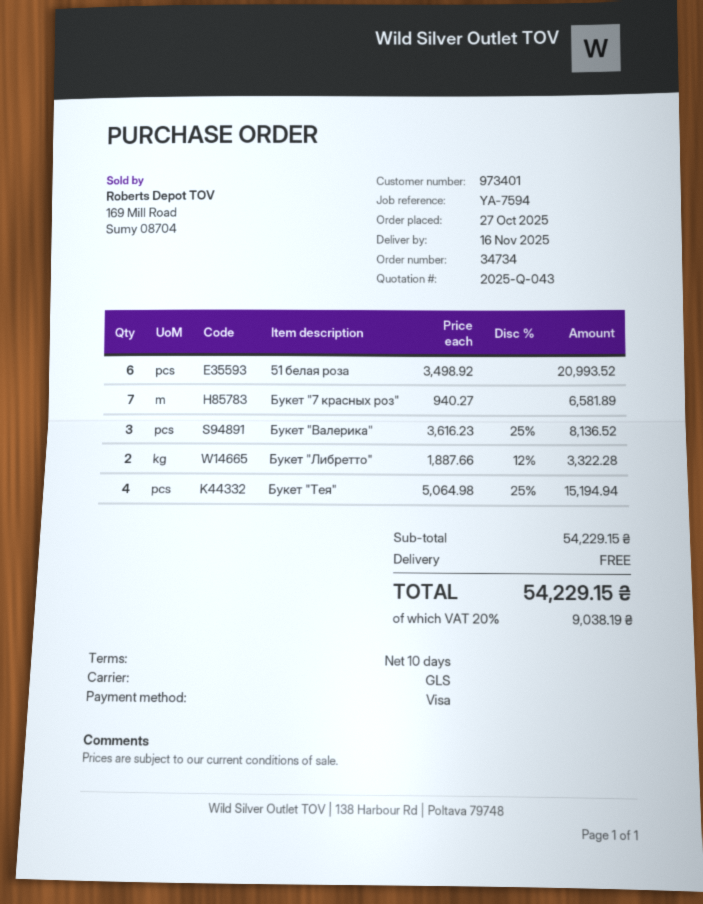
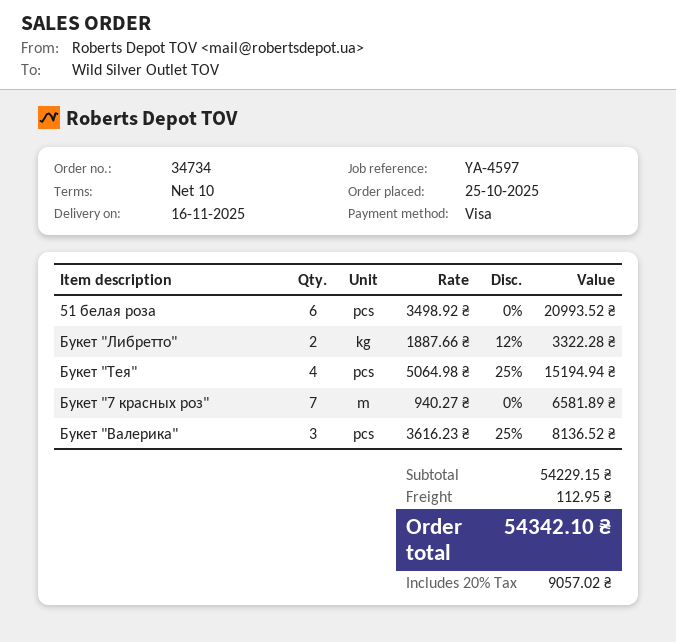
order date: 2025-10-27 -> 2025-10-25
reference: YA-7594 -> YA-4597
shipping: 0.00 -> 112.95
tax: 20% = 9038.19 -> 20% = 9057.02
total: 54229.15 -> 54342.10

